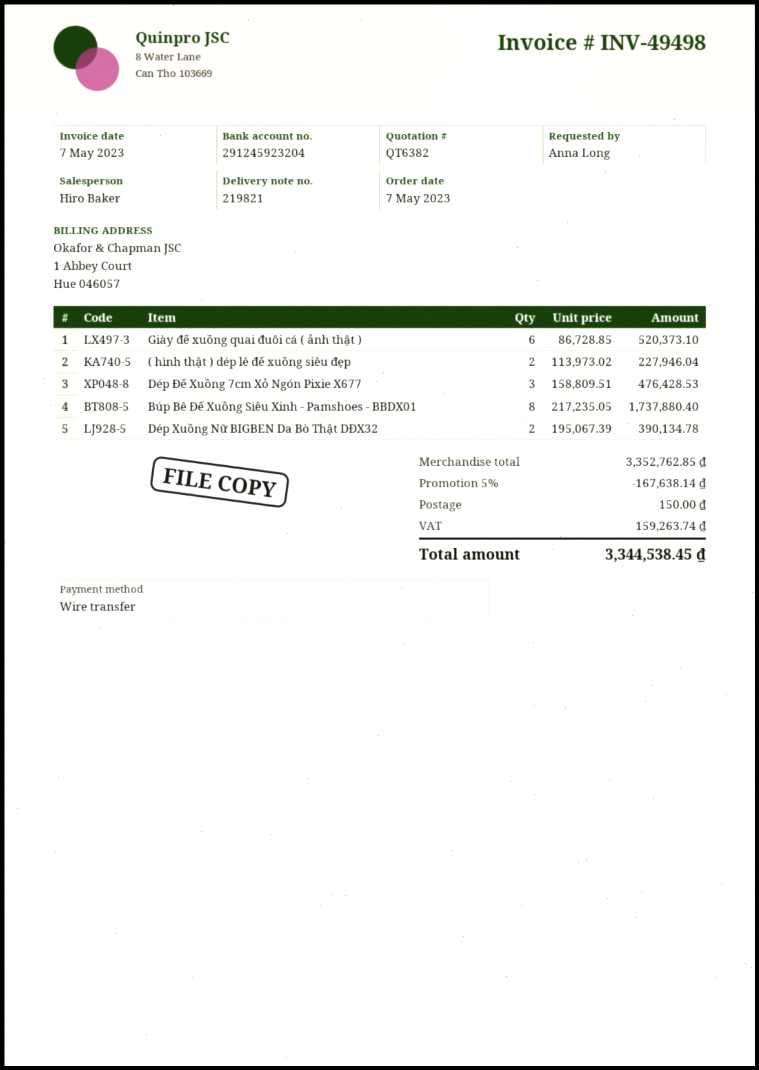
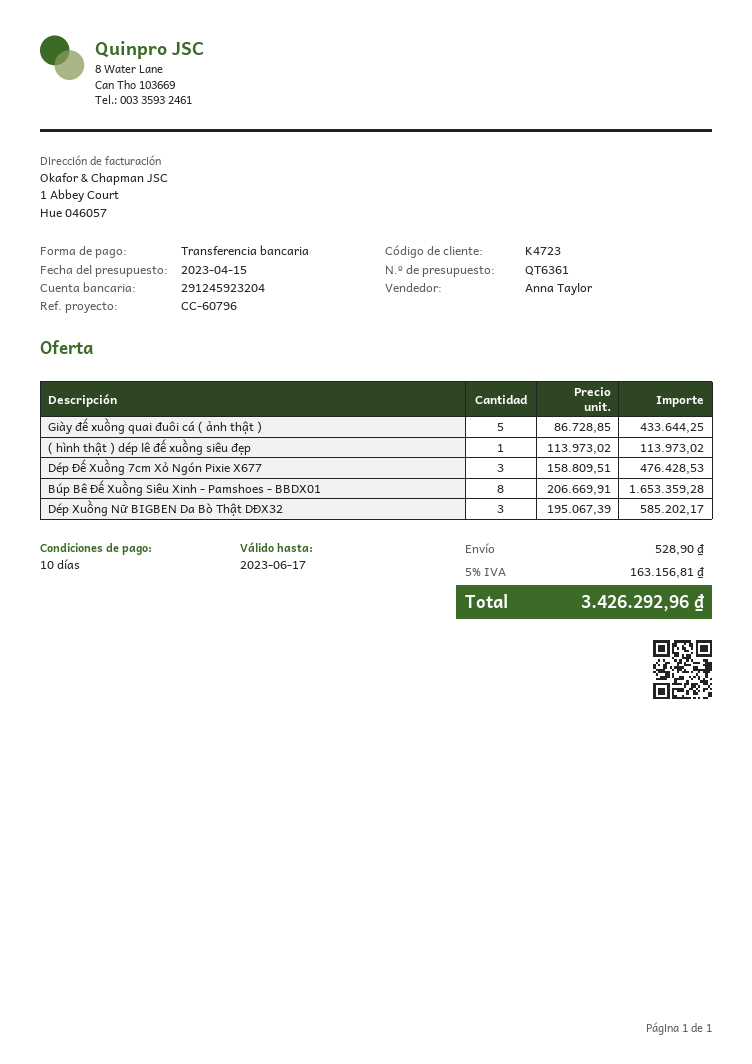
quote number: QT6382 -> QT6361
sales rep: Hiro Baker -> Anna Taylor
Giày đế xuồng quai đuôi cá ( ảnh thật ): 6 x 86728.85 = 520373.10 -> 5 x 86728.85 = 433644.25
( hình thật ) dép lê đế xuồng siêu đẹp: 2 x 113973.02 = 227946.04 -> 1 x 113973.02 = 113973.02
Búp Bê Đế Xuồng Siêu Xinh - Pamshoes - BBDX01: 8 x 217235.05 = 1737880.40 -> 8 x 206669.91 = 1653359.28
Dép Xuồng Nữ BIGBEN Da Bò Thật DĐX32: 2 x 195067.39 = 390134.78 -> 3 x 195067.39 = 585202.17
discount: 5% = 167638.14 -> none
shipping: 150.00 -> 528.90
tax: 159263.74 -> 163156.81
total: 3344538.45 -> 3426292.96

